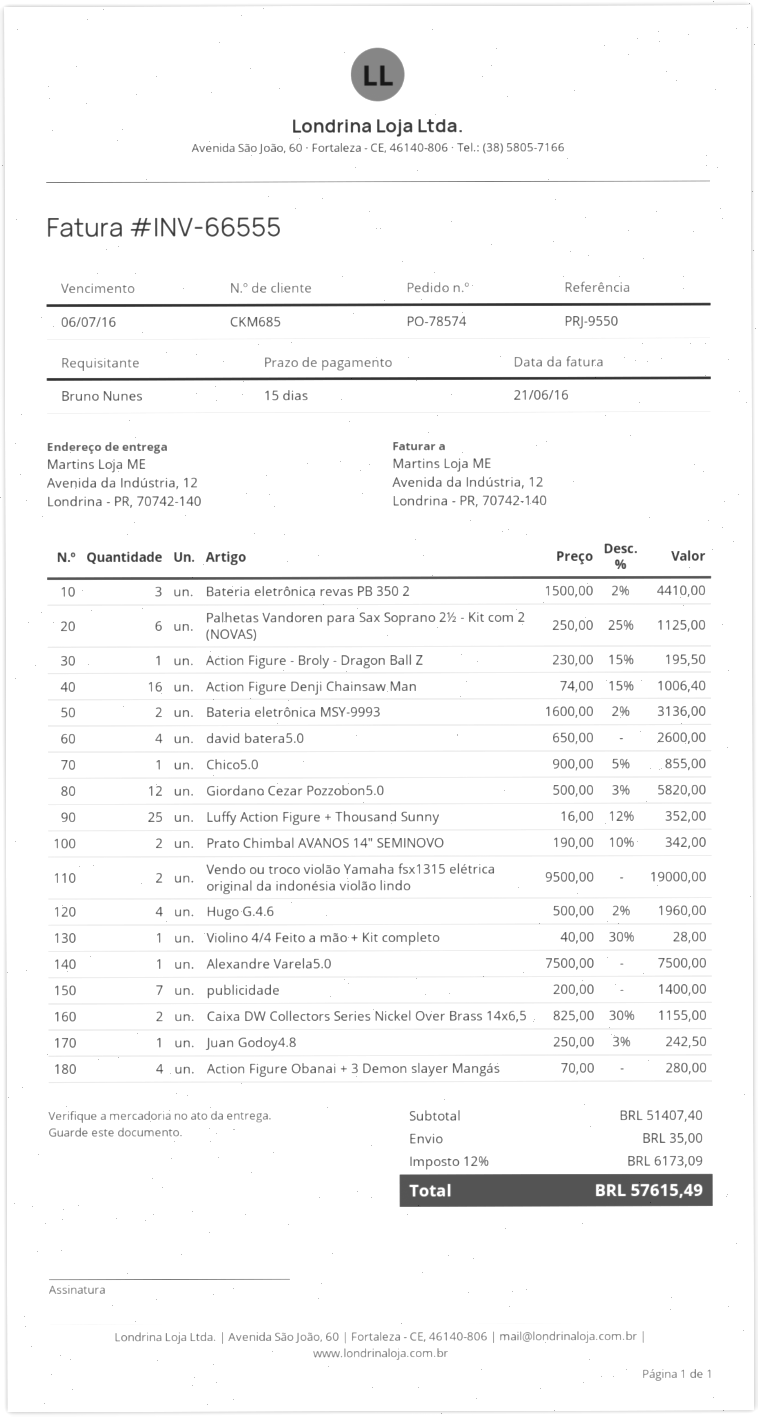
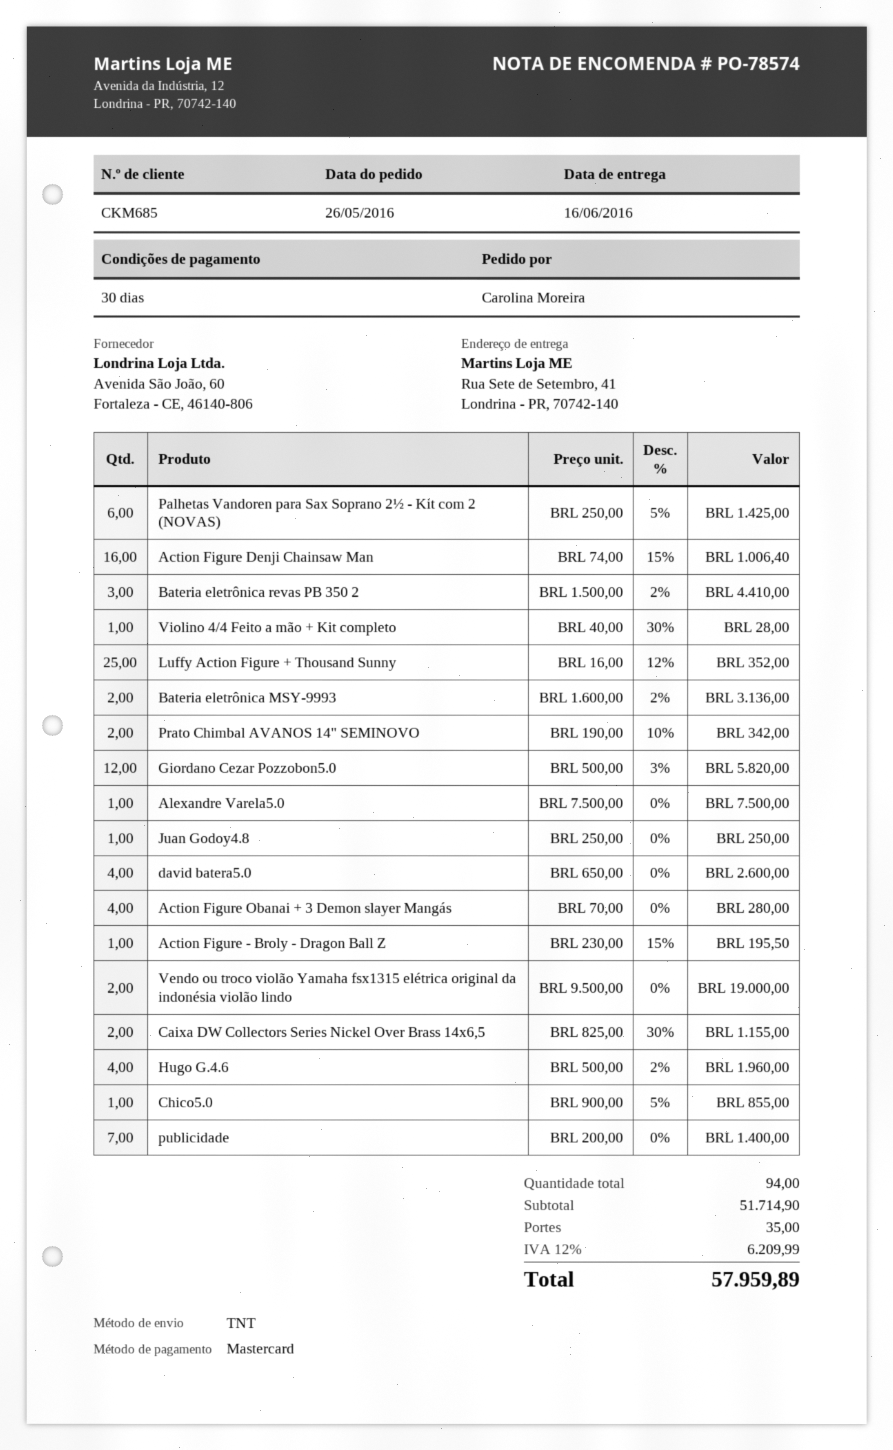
payment terms: 15 days -> 30 days
ordered by: Bruno Nunes -> Carolina Moreira
ship to: Avenida da Indústria, 12, Londrina - PR, 70742-140 -> Rua Sete de Setembro, 41, Londrina - PR, 70742-140
Palhetas Vandoren para Sax Soprano 2½ - Kit com 2 (NOVAS): 6 x 250.00 - 25% = 1125.00 -> 6 x 250.00 - 5% = 1425.00
Juan Godoy4.8: 1 x 250.00 - 3% = 242.50 -> 1 x 250.00 = 250.00
subtotal: 51407.40 -> 51714.90
tax: 12% = 6173.09 -> 12% = 6209.99
total: 57615.49 -> 57959.89

